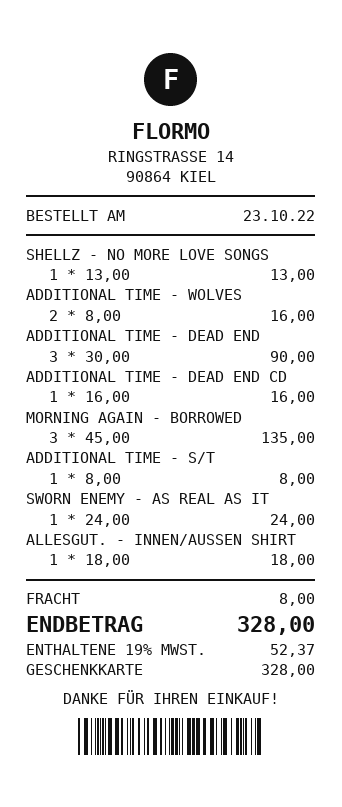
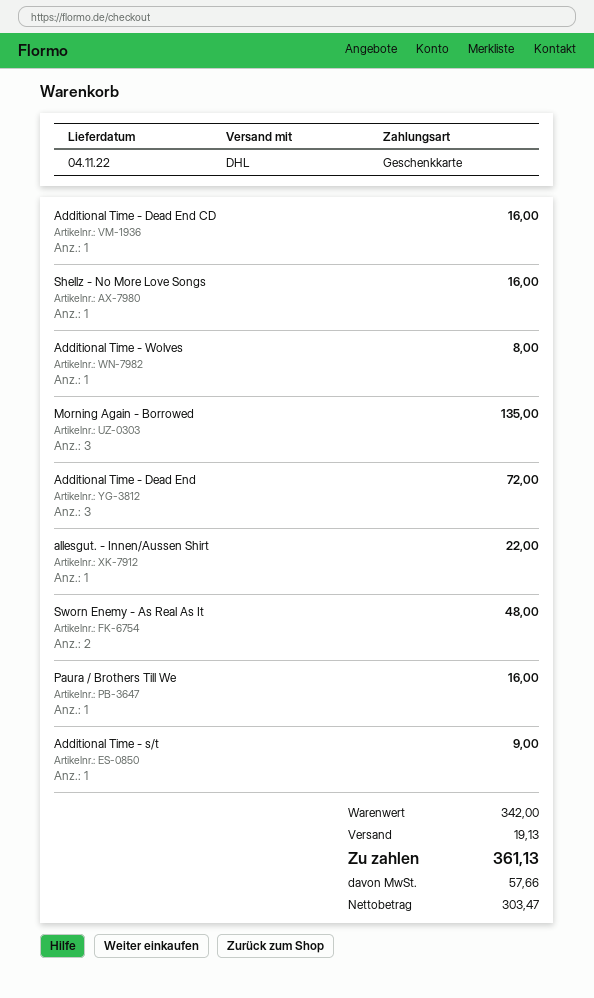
SHELLZ - NO MORE LOVE SONGS: 1 for 13.00 -> 1 for 16.00
ADDITIONAL TIME - WOLVES: 2 for 16.00 -> 1 for 8.00
ADDITIONAL TIME - DEAD END: 3 for 90.00 -> 3 for 72.00
ADDITIONAL TIME - S/T: 1 for 8.00 -> 1 for 9.00
SWORN ENEMY - AS REAL AS IT: 1 for 24.00 -> 2 for 48.00
ALLESGUT. - INNEN/AUSSEN SHIRT: 1 for 18.00 -> 1 for 22.00
Paura / Brothers Till We: none -> 1 for 16.00
shipping: 8.00 -> 19.13
tax: 52.37 -> 57.66
total: 328.00 -> 361.13

